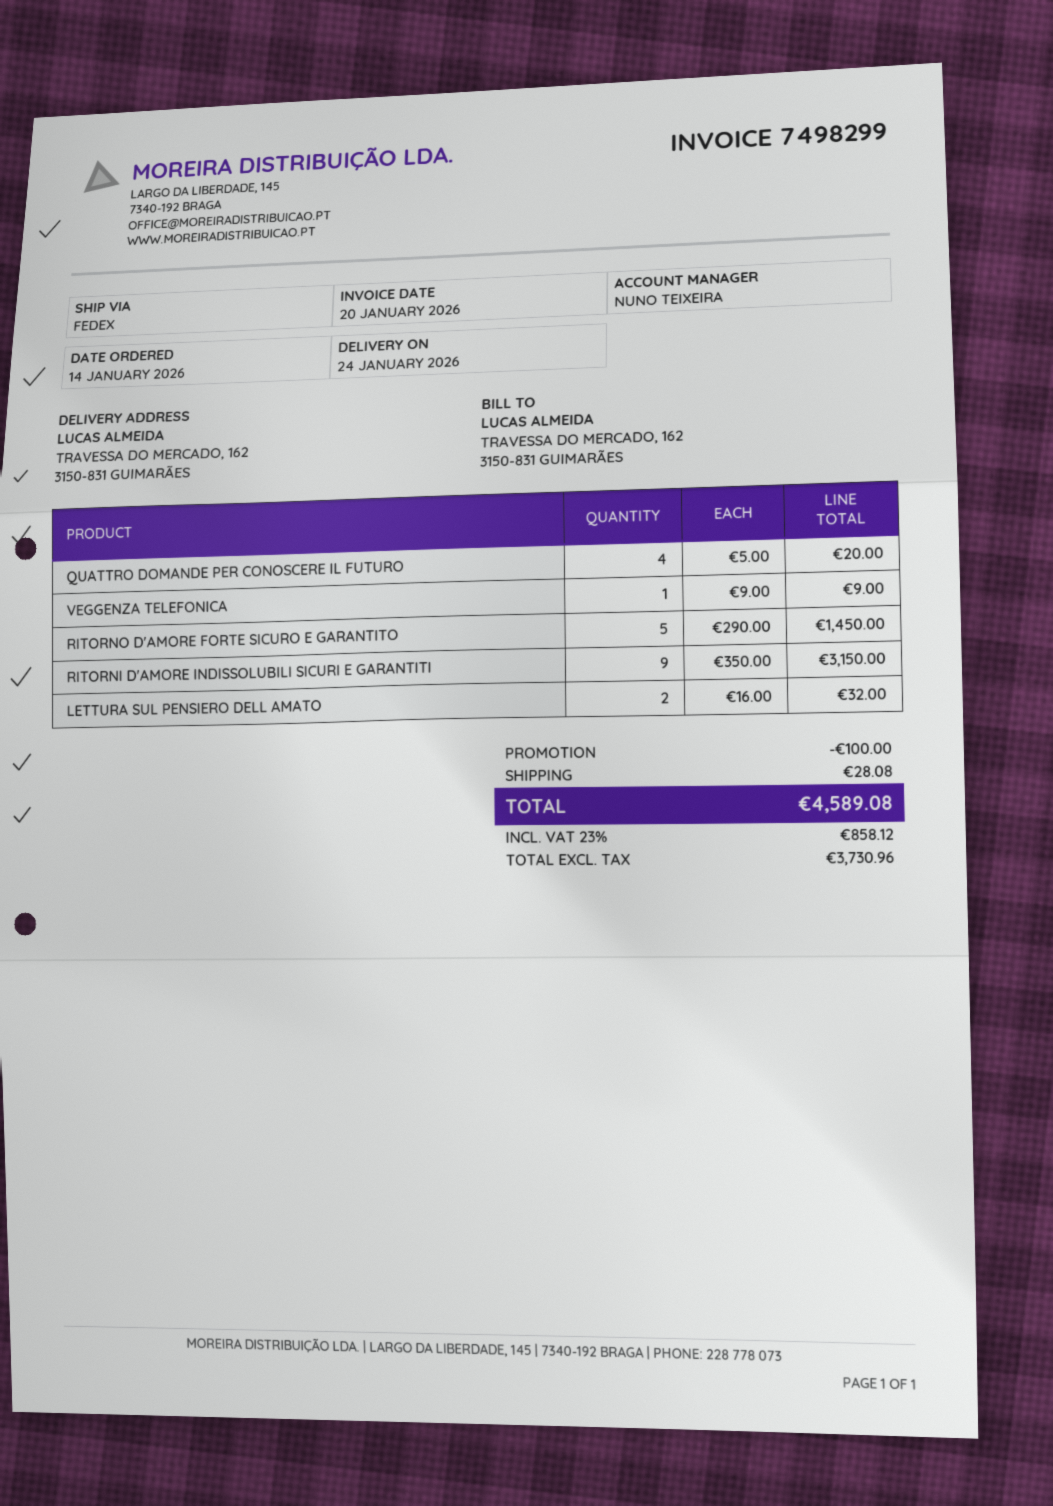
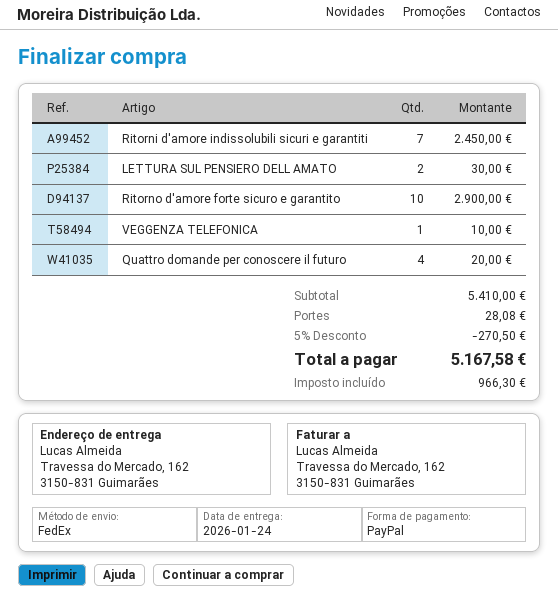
VEGGENZA TELEFONICA: 1 for 9.00 -> 1 for 10.00
RITORNO D'AMORE FORTE SICURO E GARANTITO: 5 for 1450.00 -> 10 for 2900.00
RITORNI D'AMORE INDISSOLUBILI SICURI E GARANTITI: 9 for 3150.00 -> 7 for 2450.00
LETTURA SUL PENSIERO DELL AMATO: 2 for 32.00 -> 2 for 30.00
discount: 100.00 -> 270.50
tax: 858.12 -> 966.30
total: 4589.08 -> 5167.58

